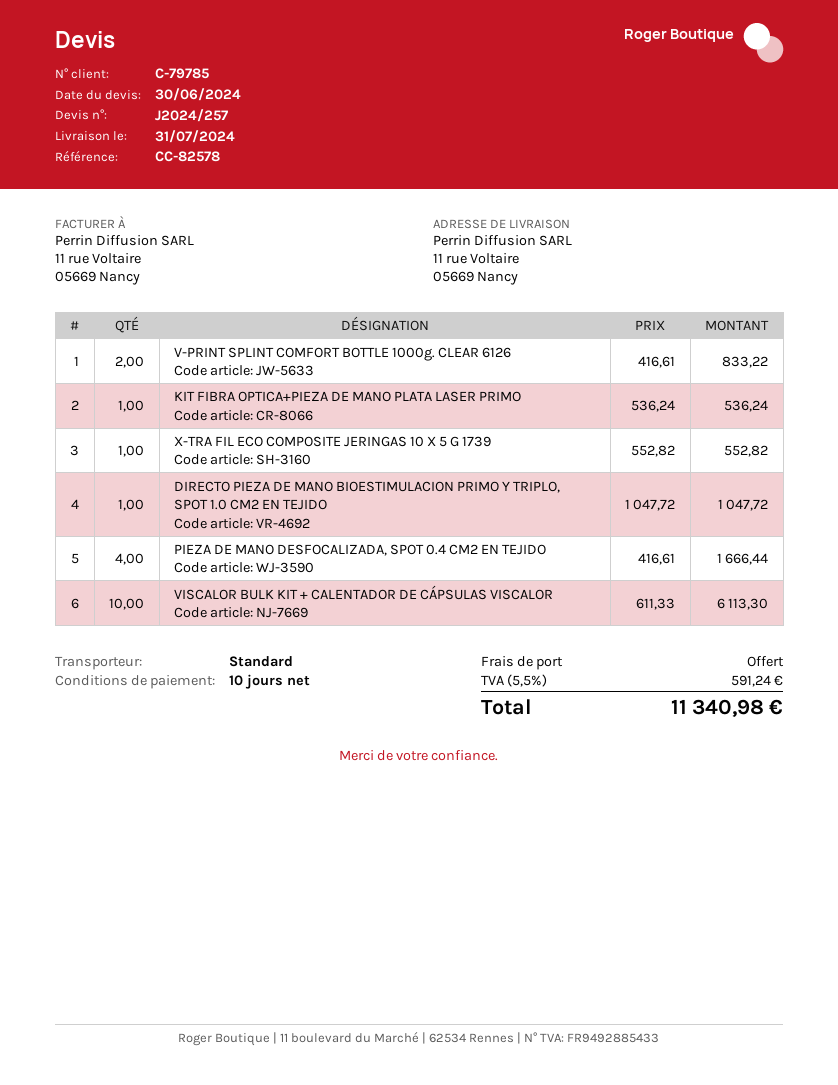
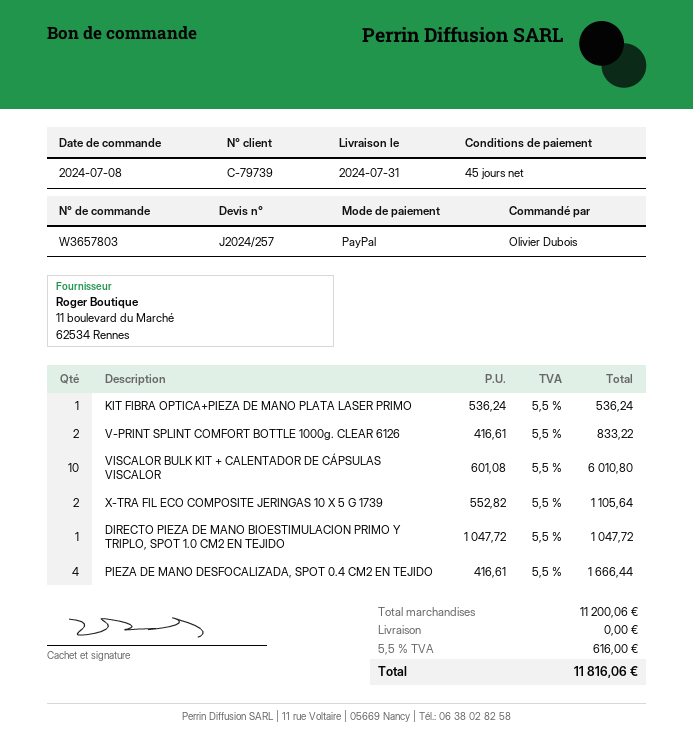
payment terms: 10 days -> 45 days
customer number: C-79785 -> C-79739
X-TRA FIL ECO COMPOSITE JERINGAS 10 X 5 G 1739: 1 x 552.82 = 552.82 -> 2 x 552.82 = 1105.64
VISCALOR BULK KIT + CALENTADOR DE CÁPSULAS VISCALOR: 10 x 611.33 = 6113.30 -> 10 x 601.08 = 6010.80
tax: 5.5% = 591.24 -> 5.5% = 616.00
total: 11340.98 -> 11816.06

